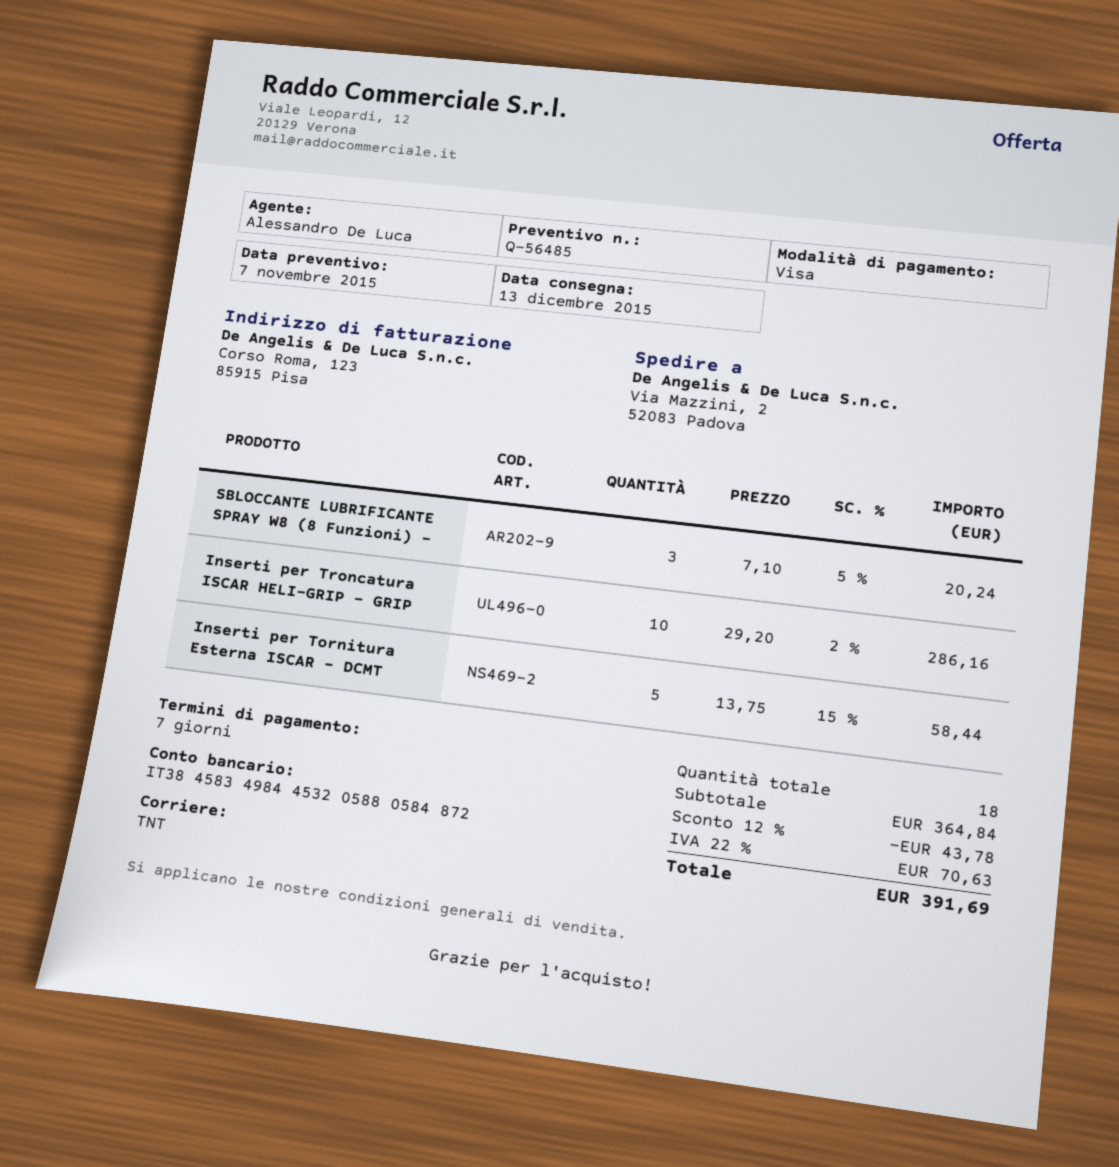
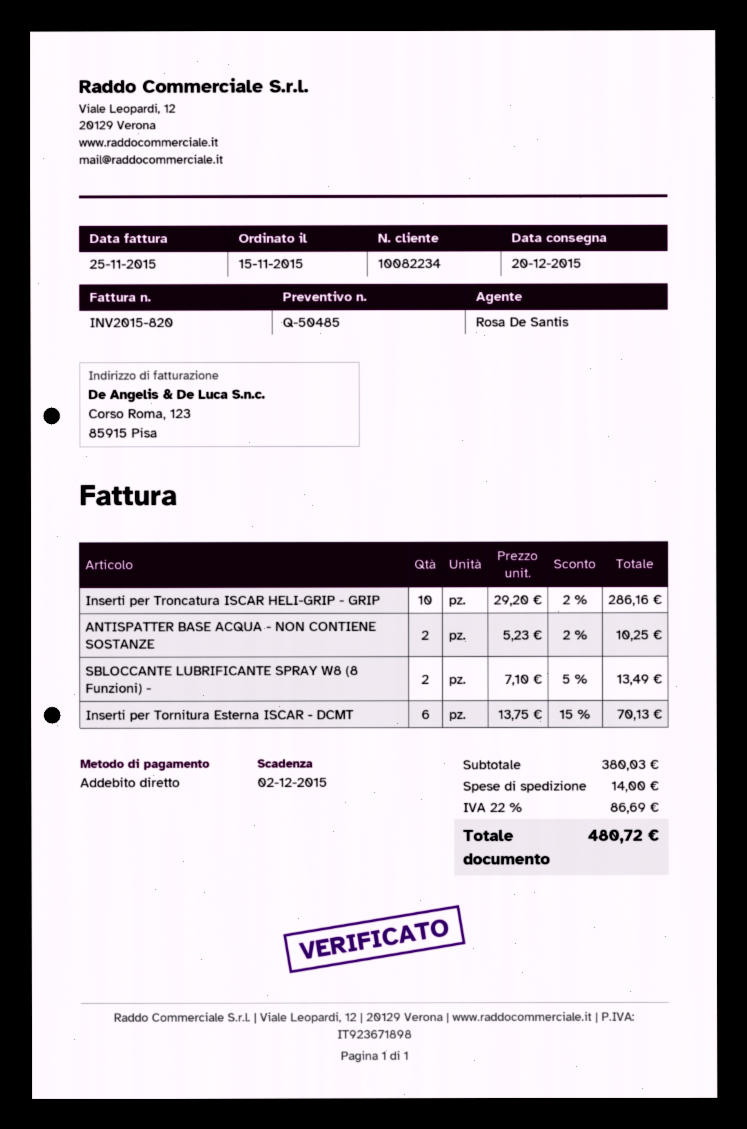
quote number: Q-56485 -> Q-50485
delivery date: 2015-12-13 -> 2015-12-20
sales rep: Alessandro De Luca -> Rosa De Santis
payment method: Visa -> direct debit
SBLOCCANTE LUBRIFICANTE SPRAY W8 (8 Funzioni) -: 3 x 7.10 - 5% = 20.24 -> 2 x 7.10 - 5% = 13.49
Inserti per Tornitura Esterna ISCAR - DCMT: 5 x 13.75 - 15% = 58.44 -> 6 x 13.75 - 15% = 70.13
ANTISPATTER BASE ACQUA - NON CONTIENE SOSTANZE: none -> 2 x 5.23 - 2% = 10.25
subtotal: 364.84 -> 380.03
discount: 12% = 43.78 -> none
shipping: none -> 14.00
tax: 22% = 70.63 -> 22% = 86.69
total: 391.69 -> 480.72

